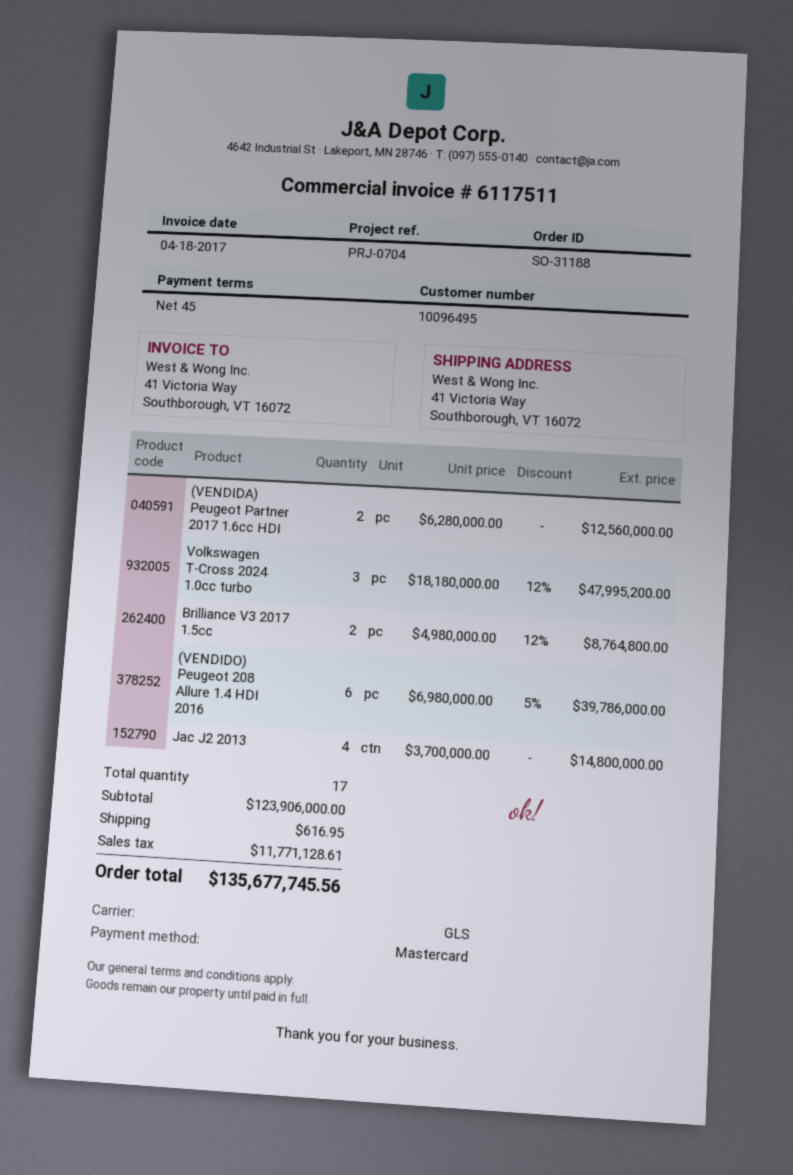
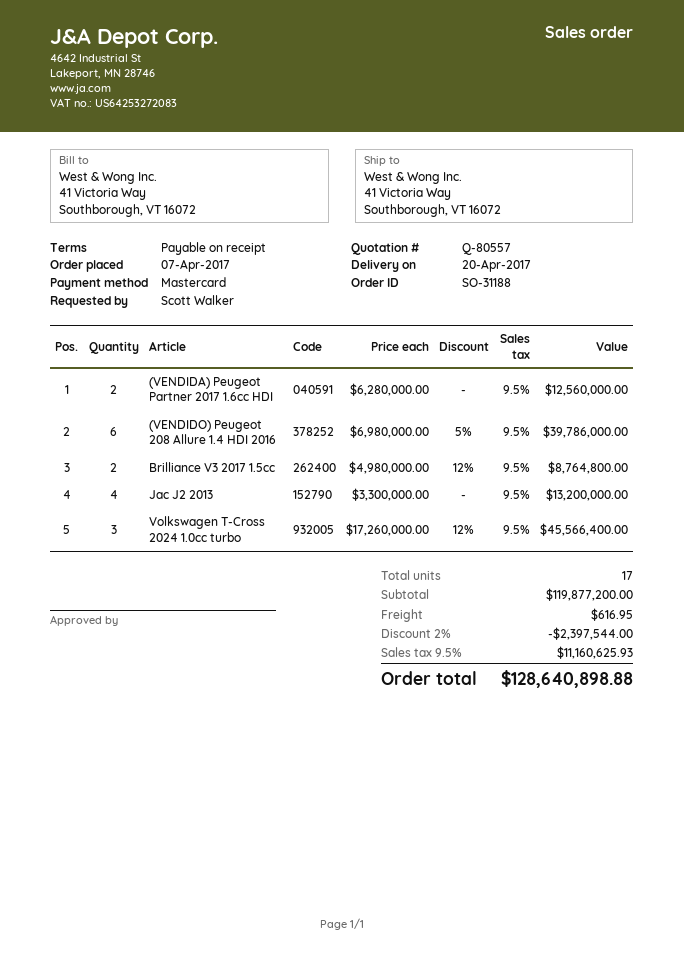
payment terms: 45 days -> on receipt
Volkswagen T-Cross 2024 1.0cc turbo: 3 x 18180000.00 - 12% = 47995200.00 -> 3 x 17260000.00 - 12% = 45566400.00
Jac J2 2013: 4 x 3700000.00 = 14800000.00 -> 4 x 3300000.00 = 13200000.00
subtotal: 123906000.00 -> 119877200.00
discount: none -> 2% = 2397544.00
tax: 11771128.61 -> 11160625.93
total: 135677745.56 -> 128640898.88

